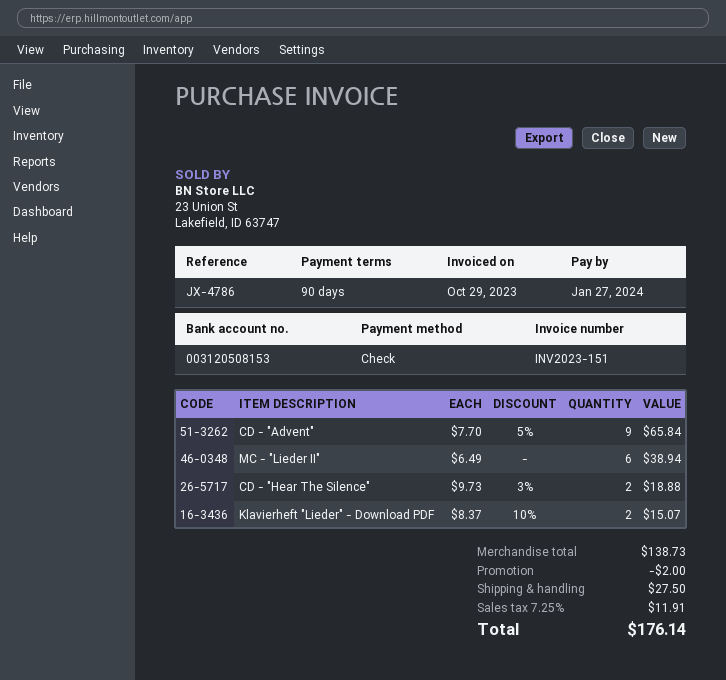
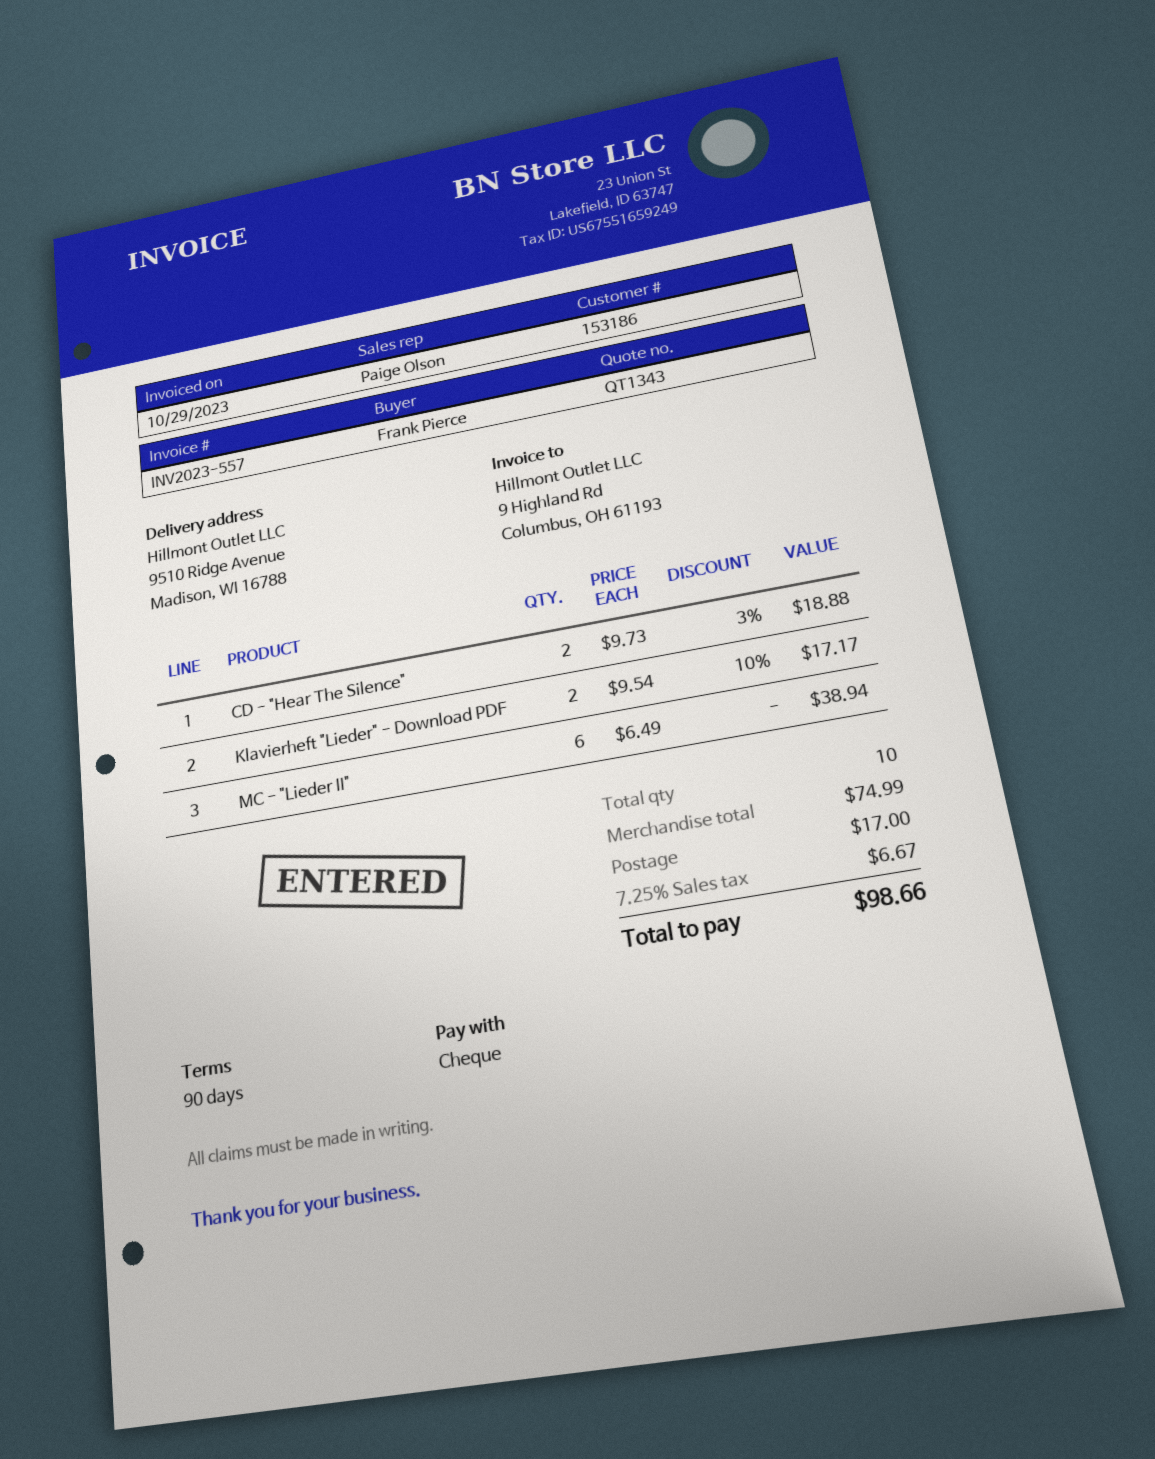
invoice number: INV2023-151 -> INV2023-557
CD - "Advent": 9 x 7.70 - 5% = 65.84 -> none
Klavierheft "Lieder" - Download PDF: 2 x 8.37 - 10% = 15.07 -> 2 x 9.54 - 10% = 17.17
subtotal: 138.73 -> 74.99
discount: 2.00 -> none
shipping: 27.50 -> 17.00
tax: 7.25% = 11.91 -> 7.25% = 6.67
total: 176.14 -> 98.66

